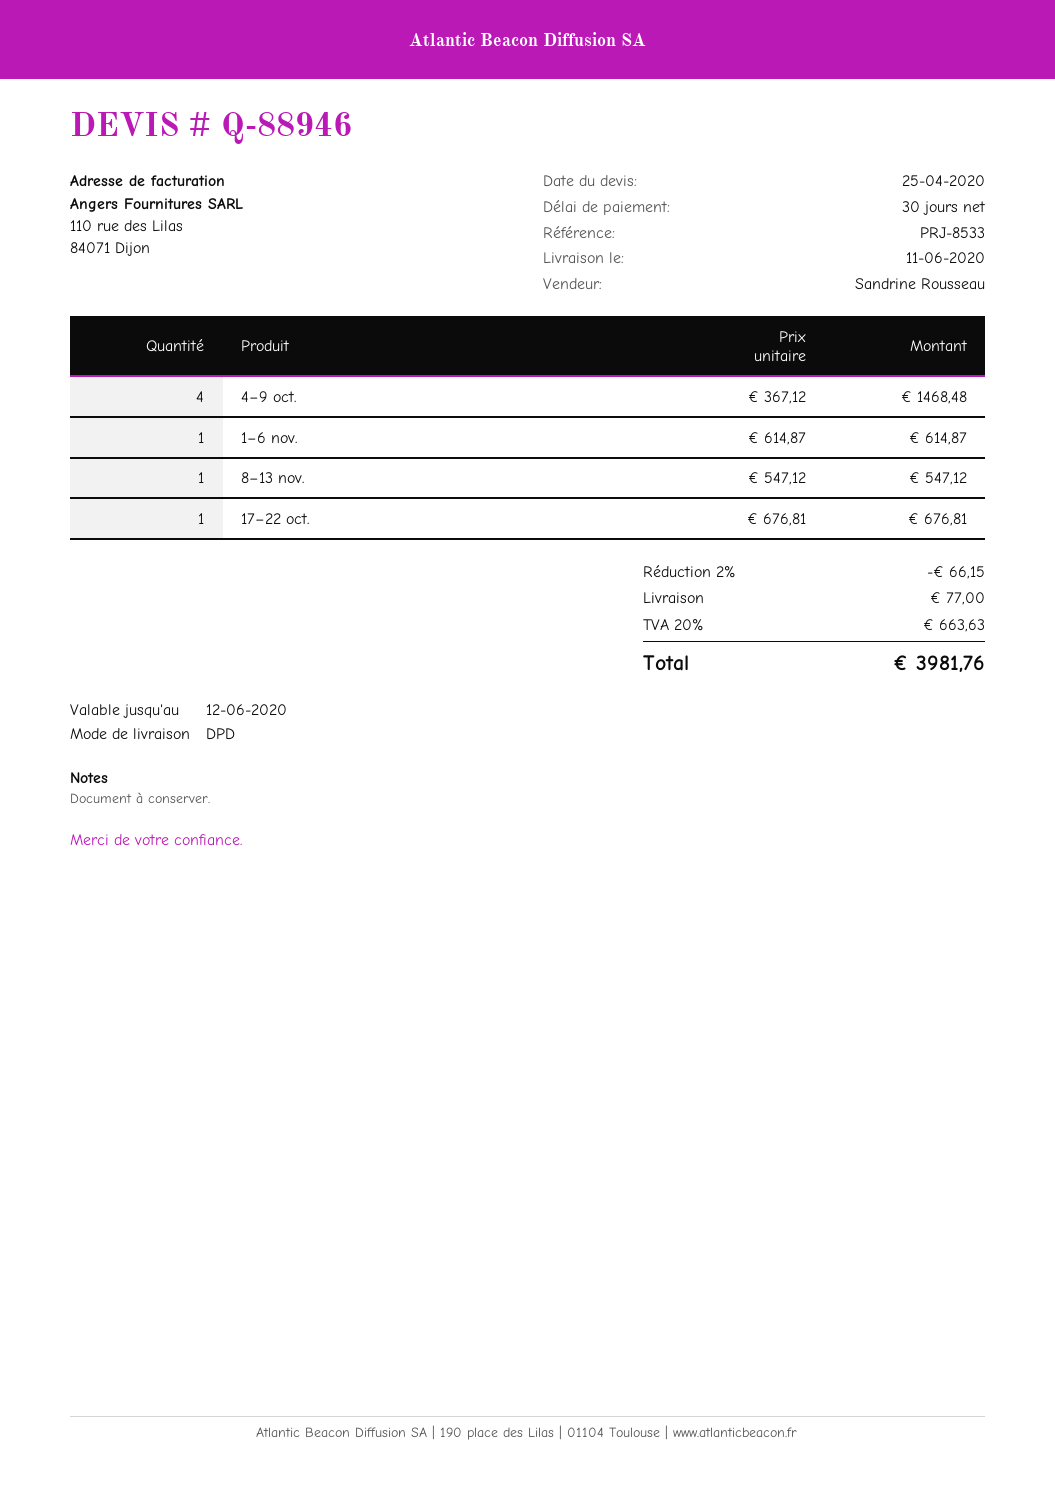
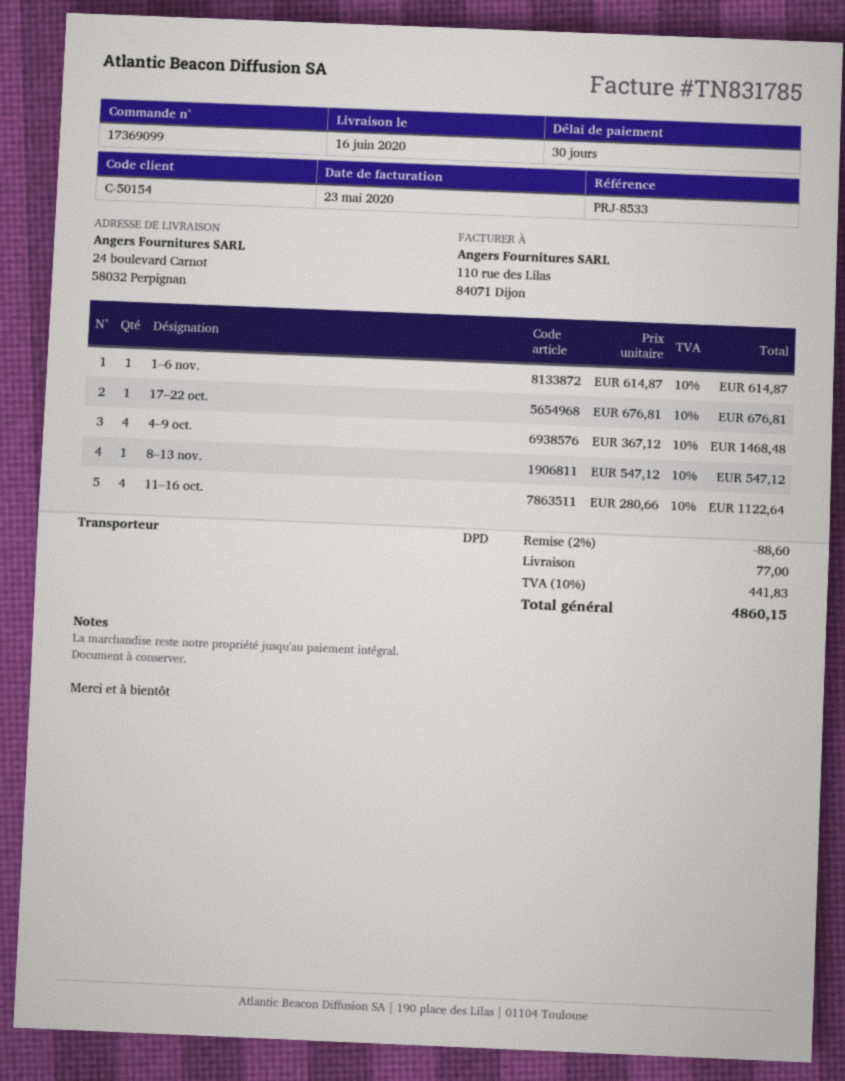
delivery date: 2020-06-11 -> 2020-06-16
11–16 oct.: none -> 4 x 280.66 = 1122.64
discount: 2% = 66.15 -> 2% = 88.60
tax: 20% = 663.63 -> 10% = 441.83
total: 3981.76 -> 4860.15

